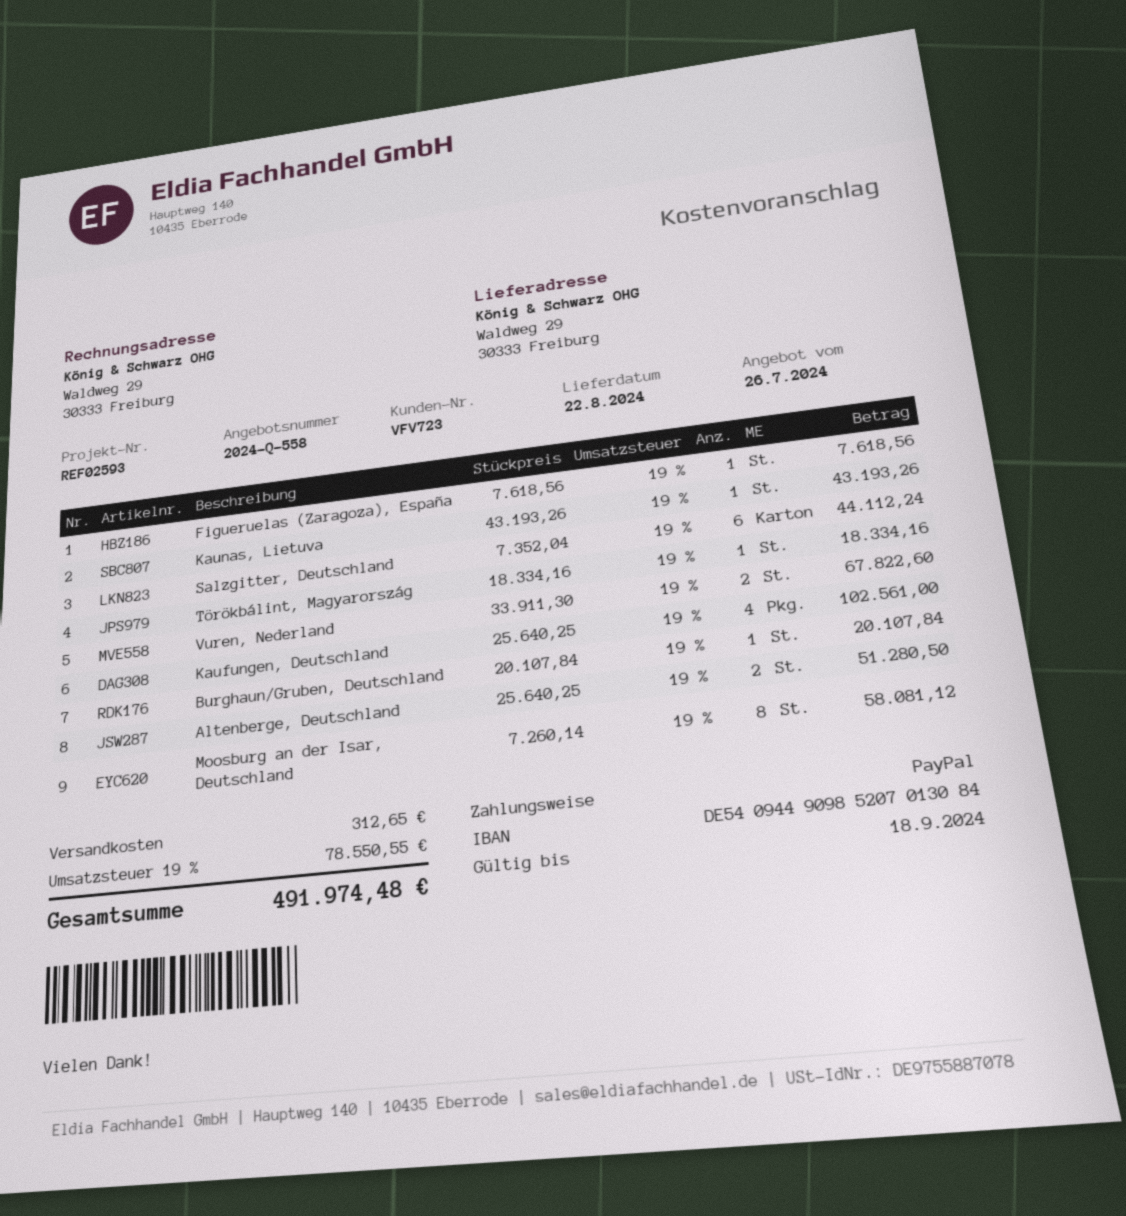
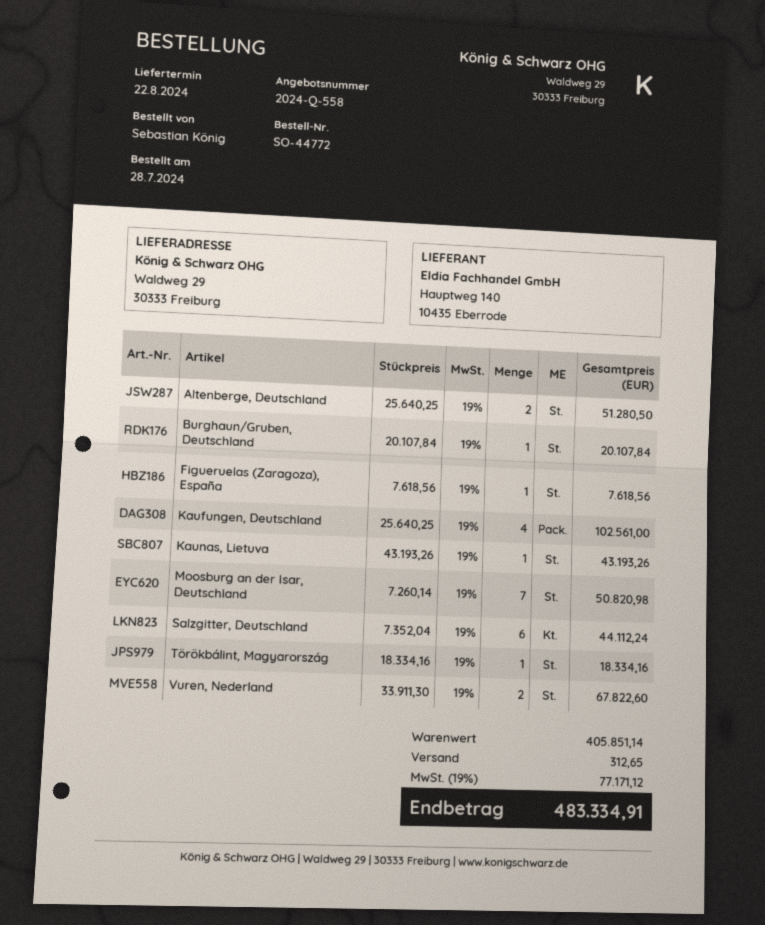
Moosburg an der Isar, Deutschland: 8 x 7260.14 = 58081.12 -> 7 x 7260.14 = 50820.98
tax: 19% = 78550.55 -> 19% = 77171.12
total: 491974.48 -> 483334.91

